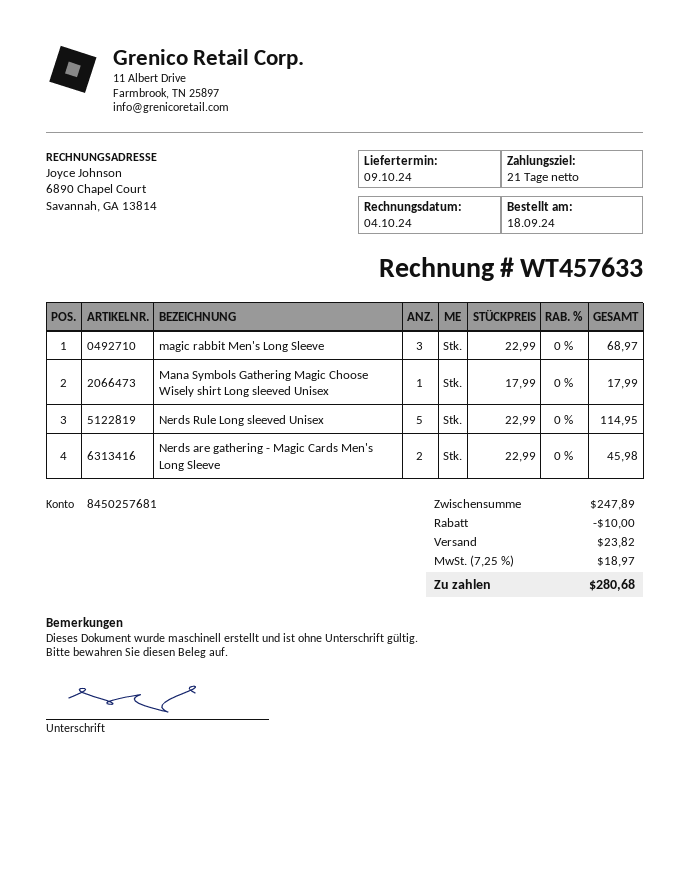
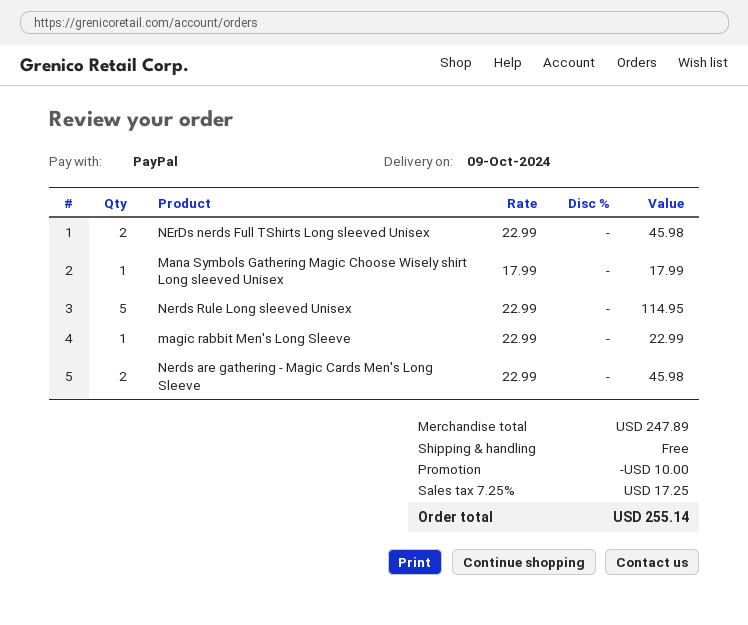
magic rabbit Men's Long Sleeve: 3 x 22.99 = 68.97 -> 1 x 22.99 = 22.99
NErDs nerds Full TShirts Long sleeved Unisex: none -> 2 x 22.99 = 45.98
shipping: 23.82 -> 0.00
tax: 7.25% = 18.97 -> 7.25% = 17.25
total: 280.68 -> 255.14

